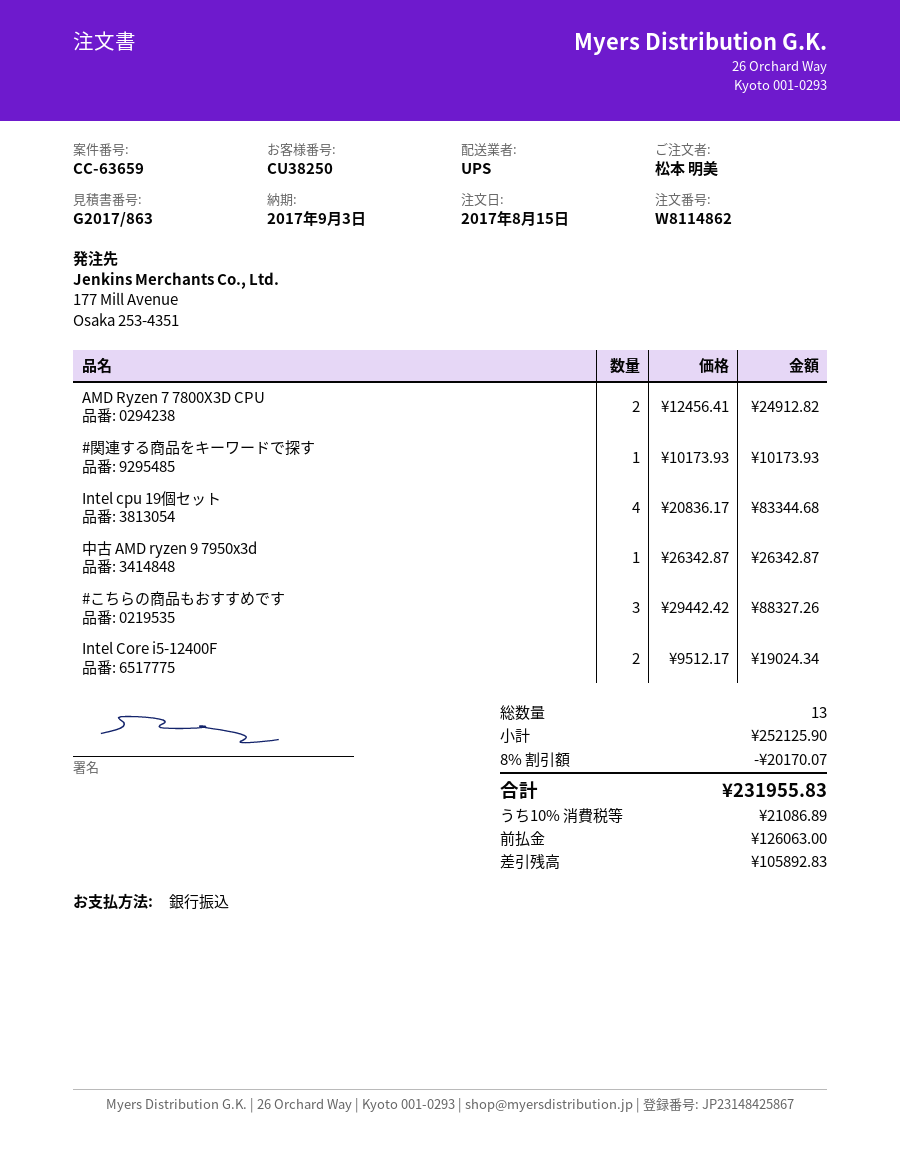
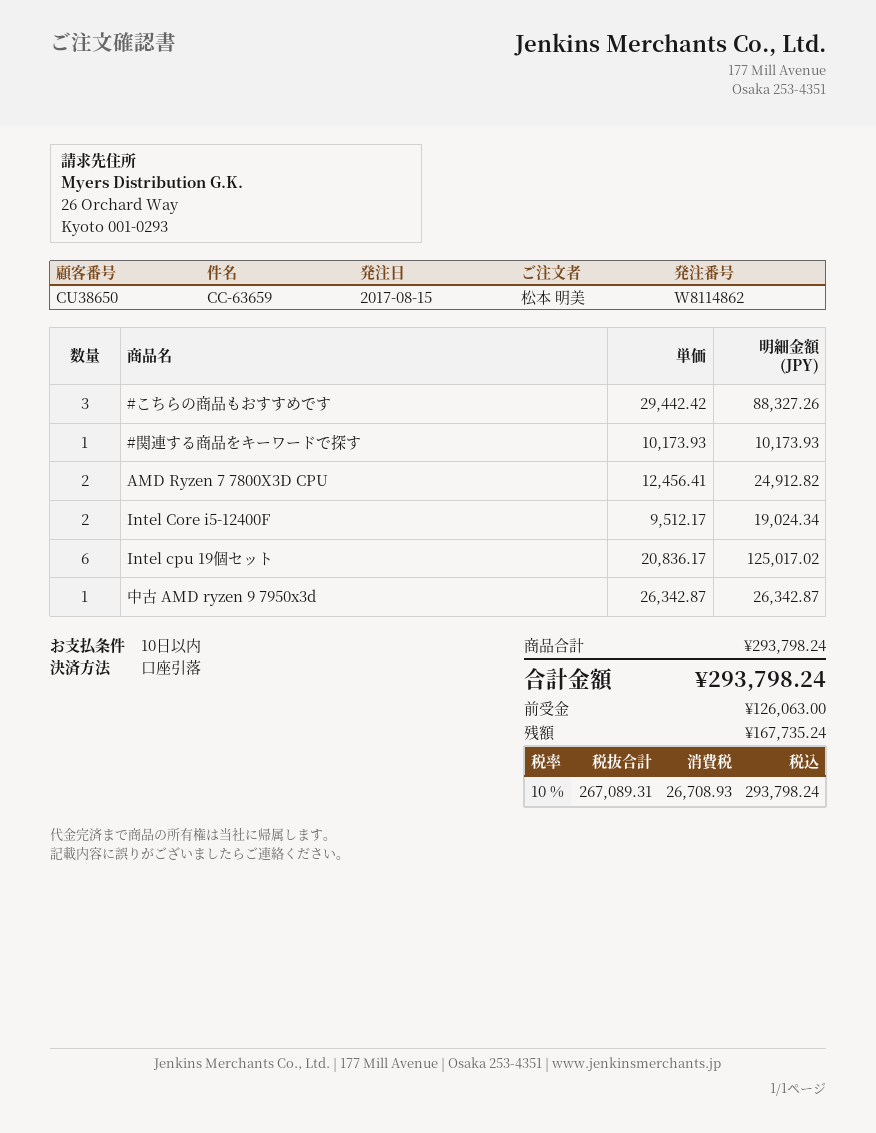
customer number: CU38250 -> CU38650
payment method: bank transfer -> direct debit
Intel cpu 19個セット: 4 x 20836.17 = 83344.68 -> 6 x 20836.17 = 125017.02
subtotal: 252125.90 -> 293798.24
discount: 8% = 20170.07 -> none
tax: 10% = 21086.89 -> 10% = 26708.93
total: 231955.83 -> 293798.24
balance: 105892.83 -> 167735.24

